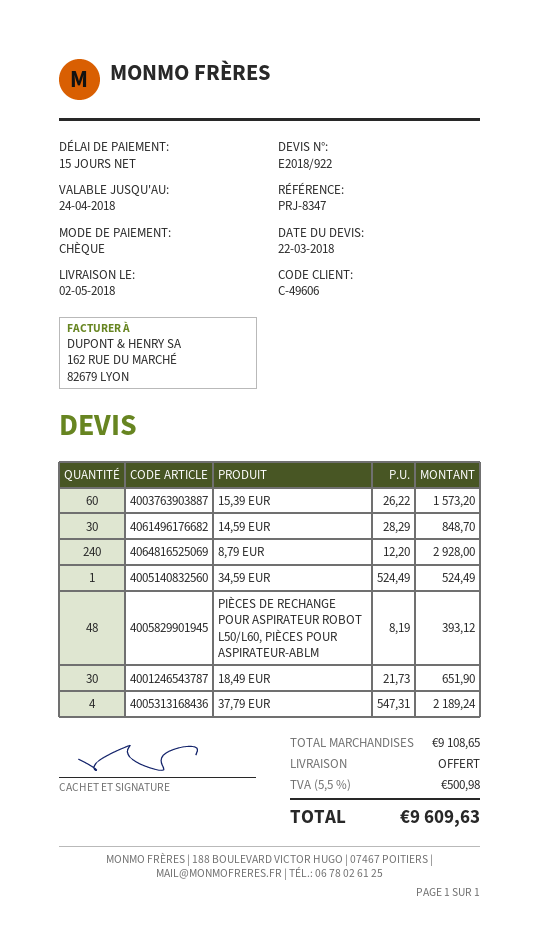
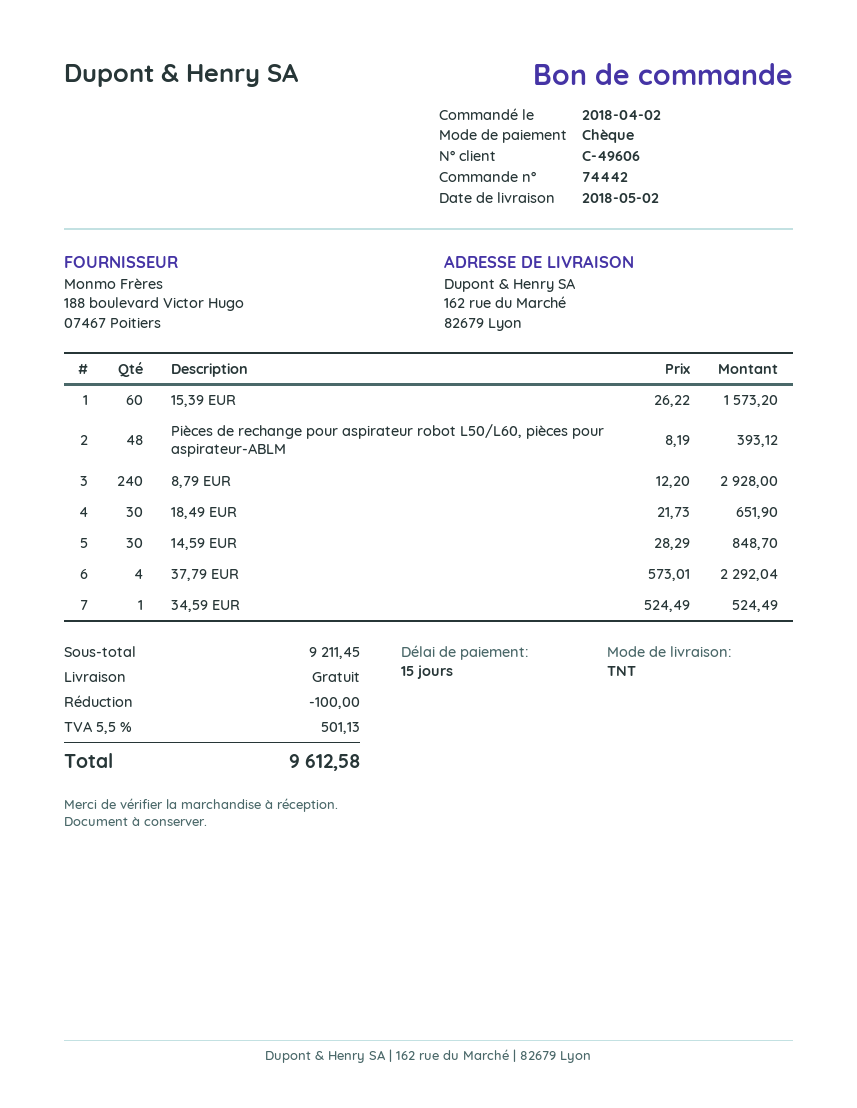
37,79 EUR: 4 x 547.31 = 2189.24 -> 4 x 573.01 = 2292.04
subtotal: 9108.65 -> 9211.45
discount: none -> 100.00
tax: 5.5% = 500.98 -> 5.5% = 501.13
total: 9609.63 -> 9612.58

